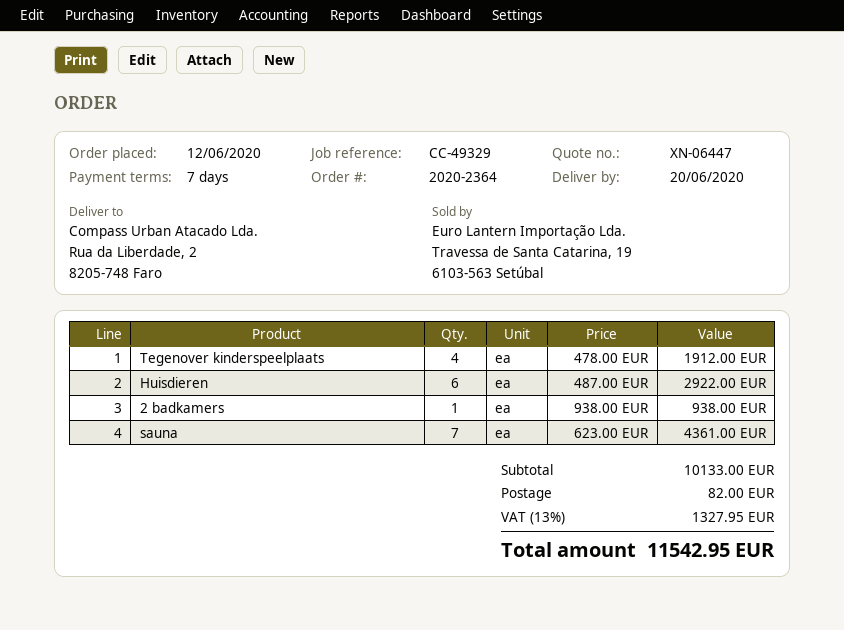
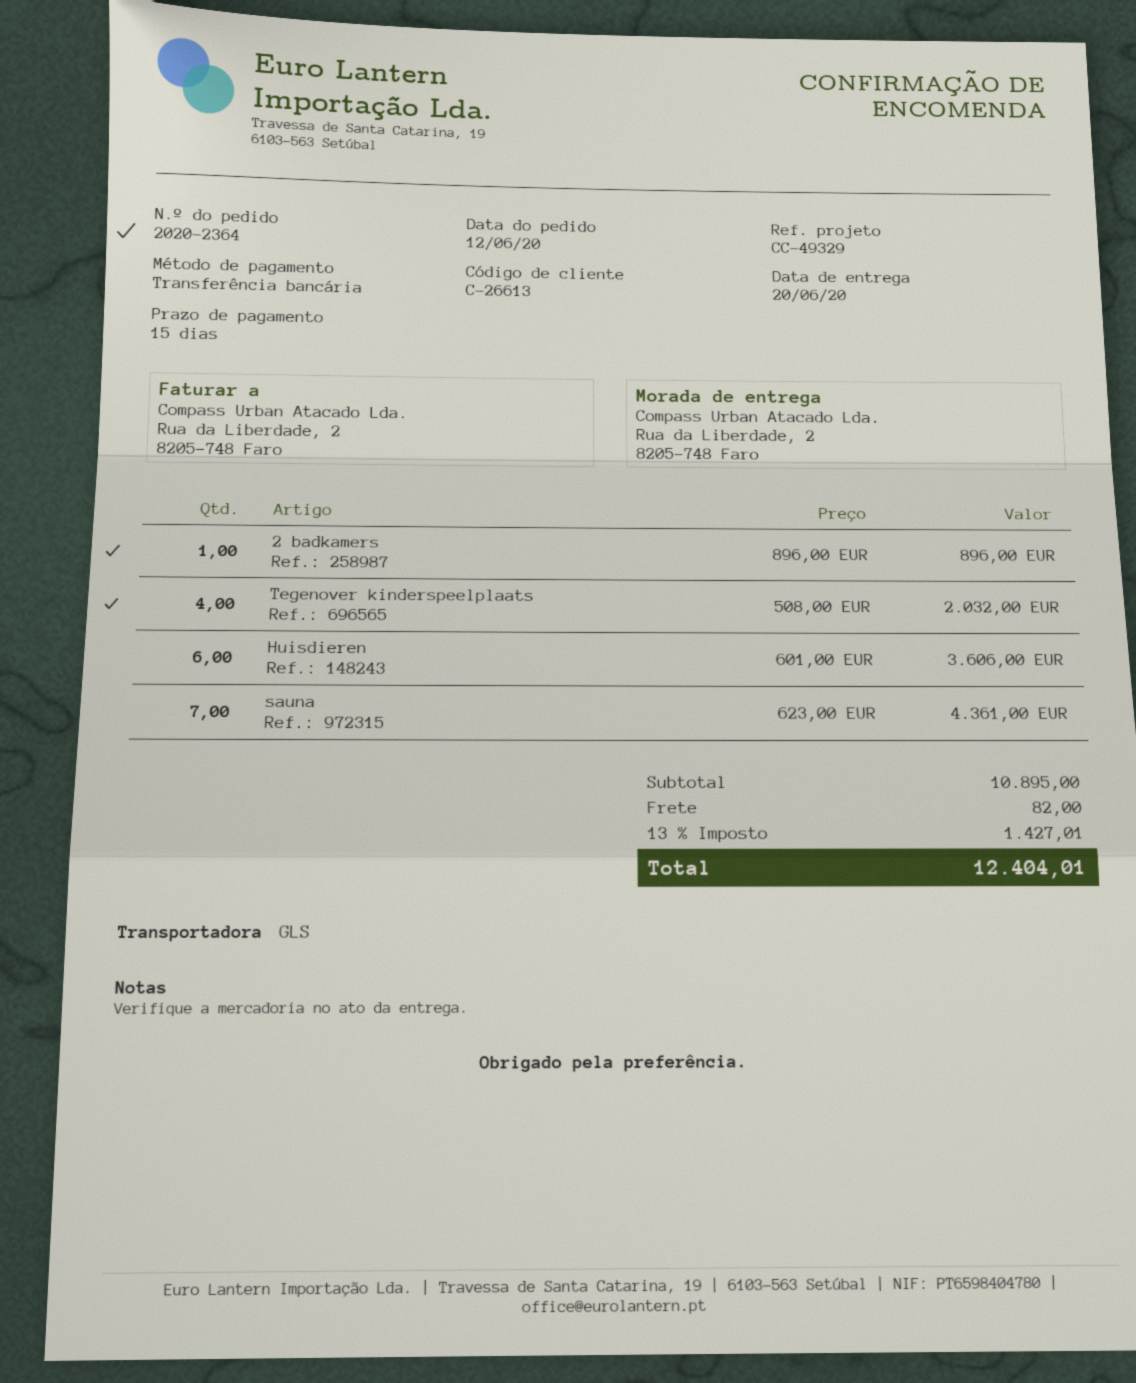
payment terms: 7 days -> 15 days
Tegenover kinderspeelplaats: 4 x 478.00 = 1912.00 -> 4 x 508.00 = 2032.00
Huisdieren: 6 x 487.00 = 2922.00 -> 6 x 601.00 = 3606.00
2 badkamers: 1 x 938.00 = 938.00 -> 1 x 896.00 = 896.00
subtotal: 10133.00 -> 10895.00
tax: 13% = 1327.95 -> 13% = 1427.01
total: 11542.95 -> 12404.01

